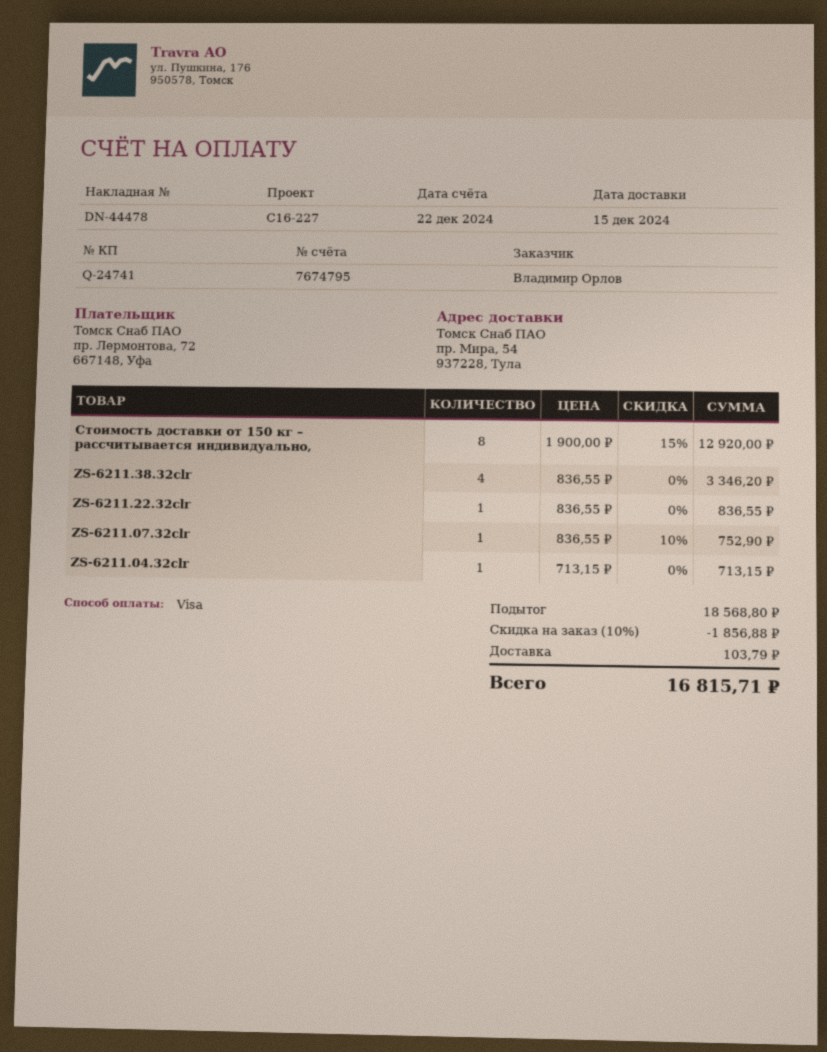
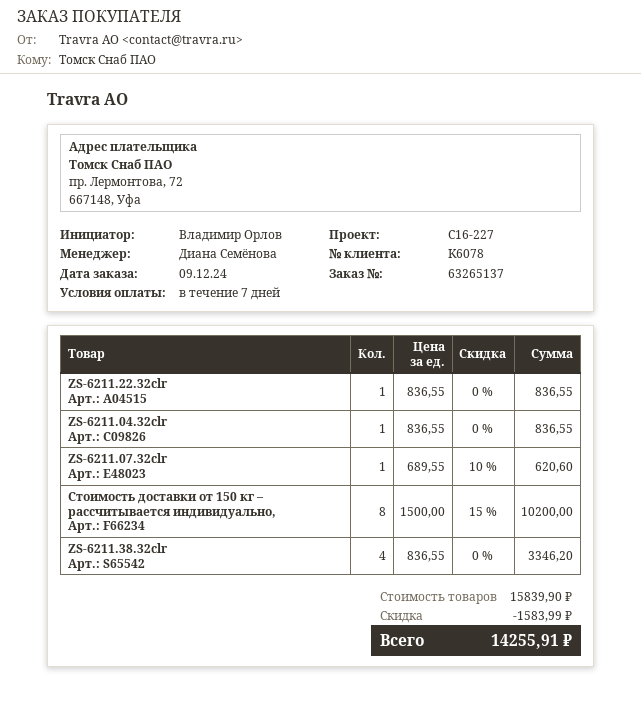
Стоимость доставки от 150 кг – рассчитывается индивидуально,: 8 x 1900.00 - 15% = 12920.00 -> 8 x 1500.00 - 15% = 10200.00
ZS-6211.07.32clr: 1 x 836.55 - 10% = 752.90 -> 1 x 689.55 - 10% = 620.60
ZS-6211.04.32clr: 1 x 713.15 = 713.15 -> 1 x 836.55 = 836.55
subtotal: 18568.80 -> 15839.90
discount: 1856.88 -> 1583.99
shipping: 103.79 -> none
total: 16815.71 -> 14255.91

